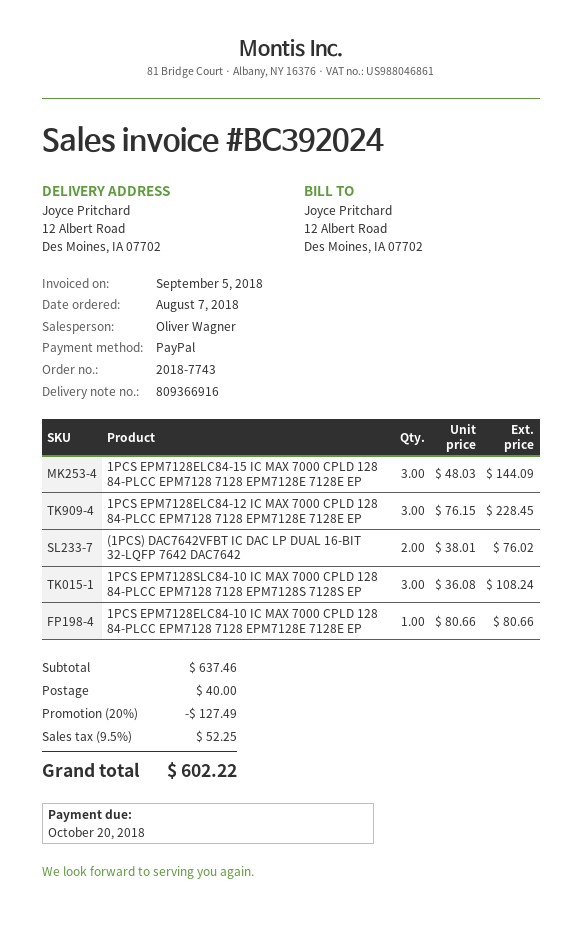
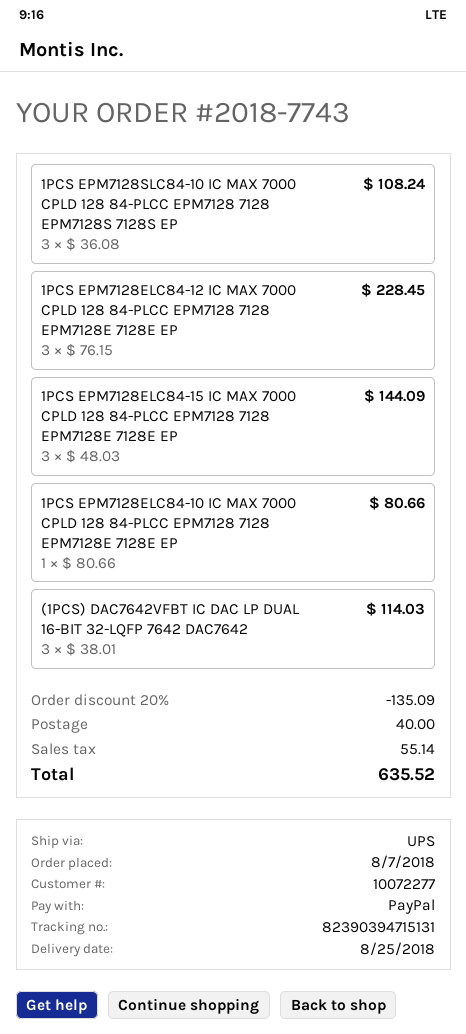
(1PCS) DAC7642VFBT IC DAC LP DUAL 16-BIT 32-LQFP 7642 DAC7642: 2 x 38.01 = 76.02 -> 3 x 38.01 = 114.03
discount: 20% = 127.49 -> 20% = 135.09
tax: 52.25 -> 55.14
total: 602.22 -> 635.52

